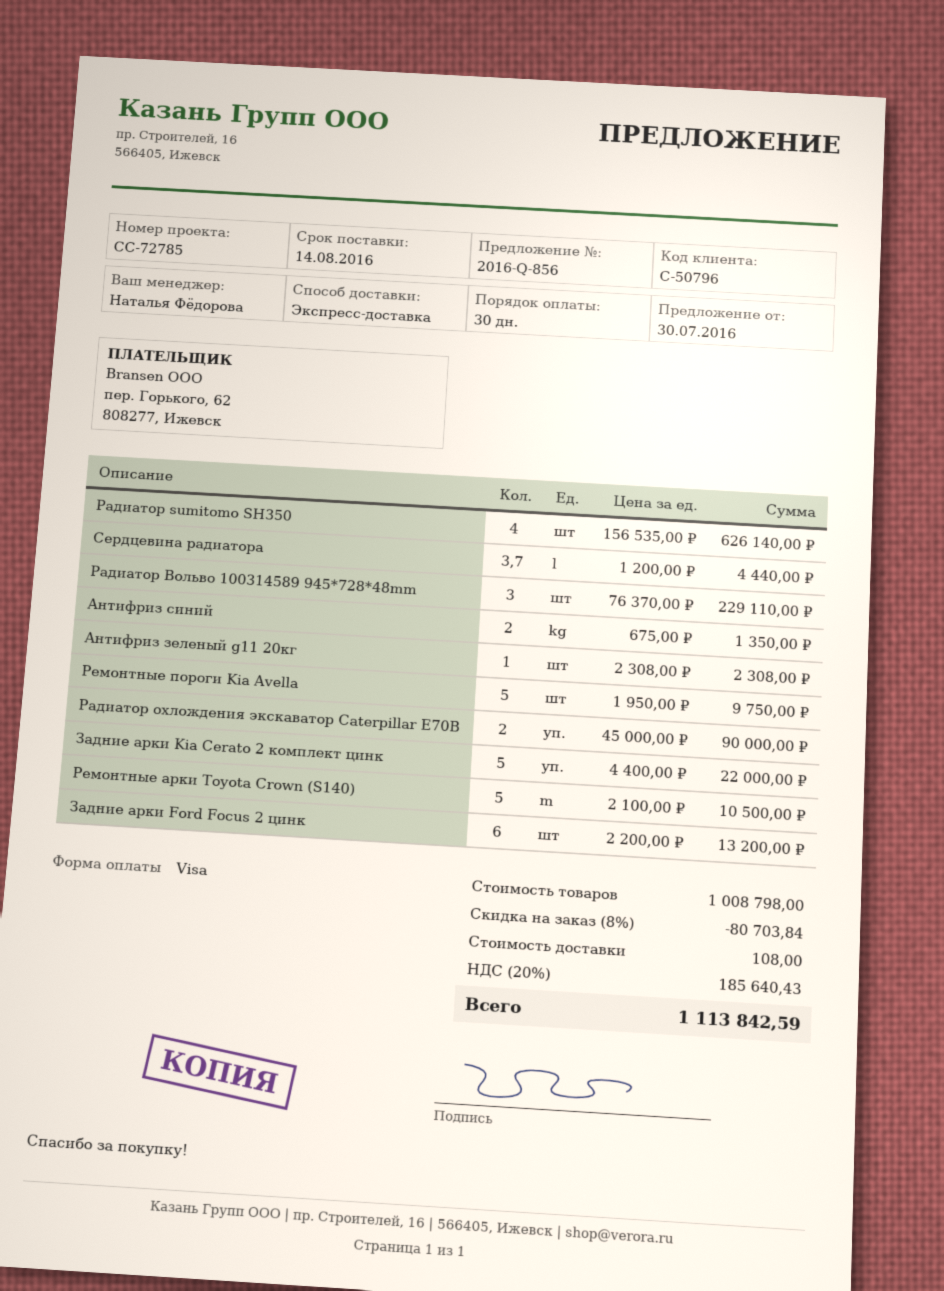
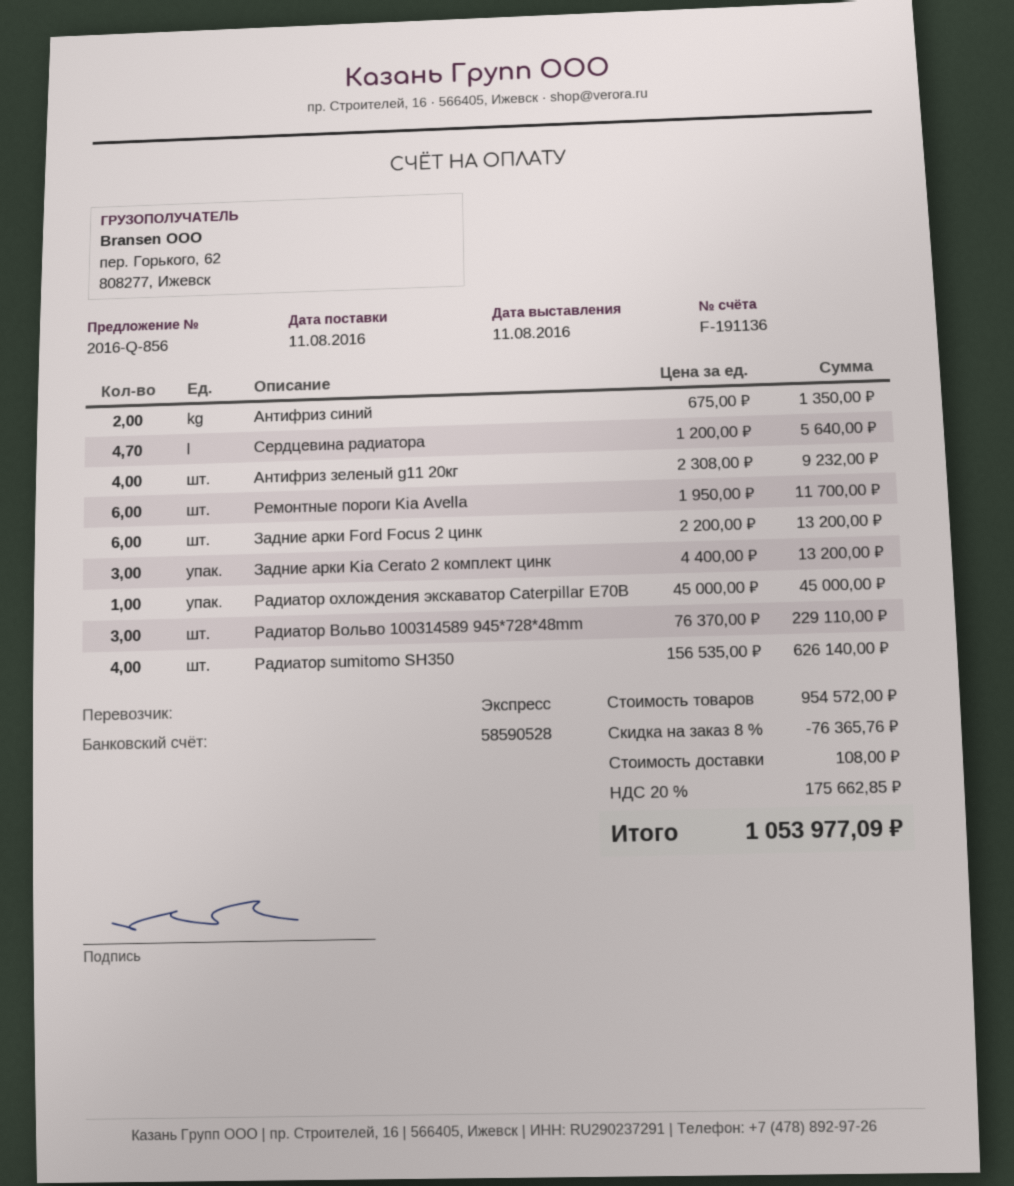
delivery date: 2016-08-14 -> 2016-08-11
Сердцевина радиатора: 3.7 x 1200.00 = 4440.00 -> 4.7 x 1200.00 = 5640.00
Антифриз зеленый g11 20кг: 1 x 2308.00 = 2308.00 -> 4 x 2308.00 = 9232.00
Ремонтные пороги Kia Avella: 5 x 1950.00 = 9750.00 -> 6 x 1950.00 = 11700.00
Радиатор охлождения экскаватор Caterpillar E70B: 2 x 45000.00 = 90000.00 -> 1 x 45000.00 = 45000.00
Задние арки Kia Cerato 2 комплект цинк: 5 x 4400.00 = 22000.00 -> 3 x 4400.00 = 13200.00
Ремонтные арки Toyota Crown (S140): 5 x 2100.00 = 10500.00 -> none
subtotal: 1008798.00 -> 954572.00
discount: 8% = 80703.84 -> 8% = 76365.76
tax: 20% = 185640.43 -> 20% = 175662.85
total: 1113842.59 -> 1053977.09

